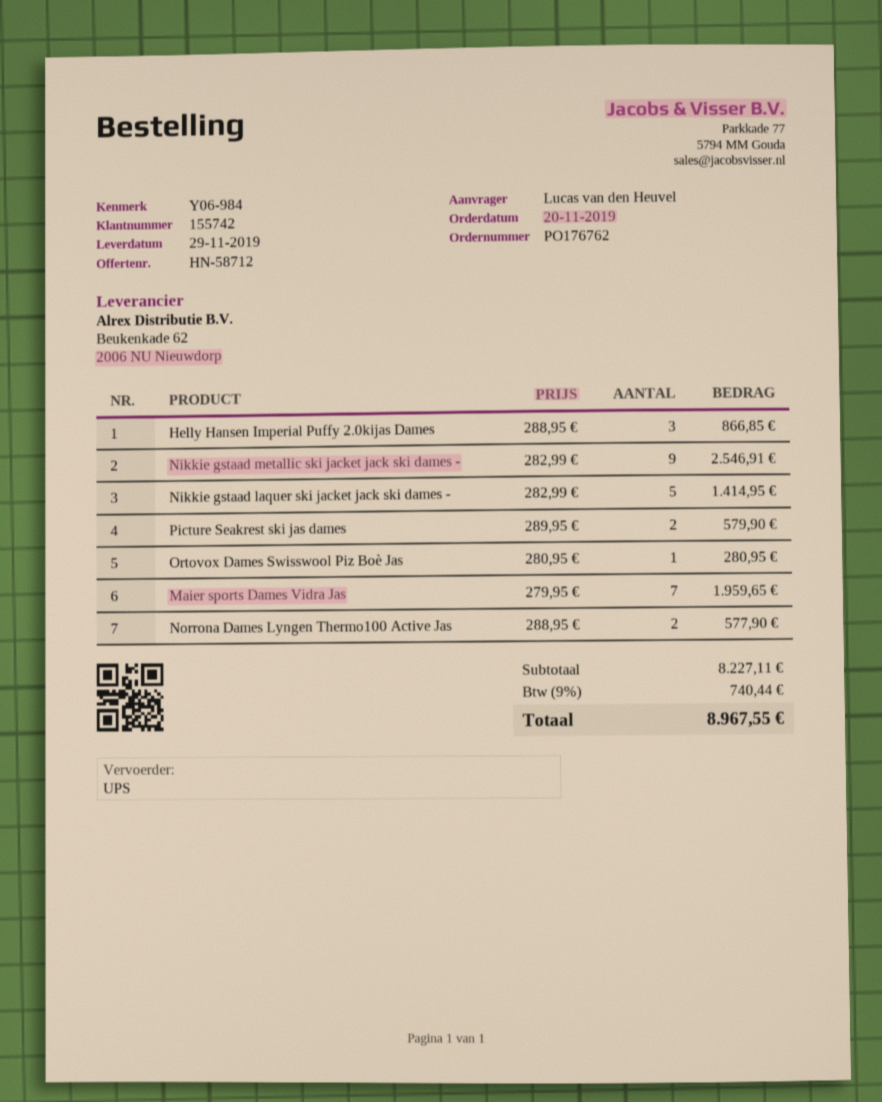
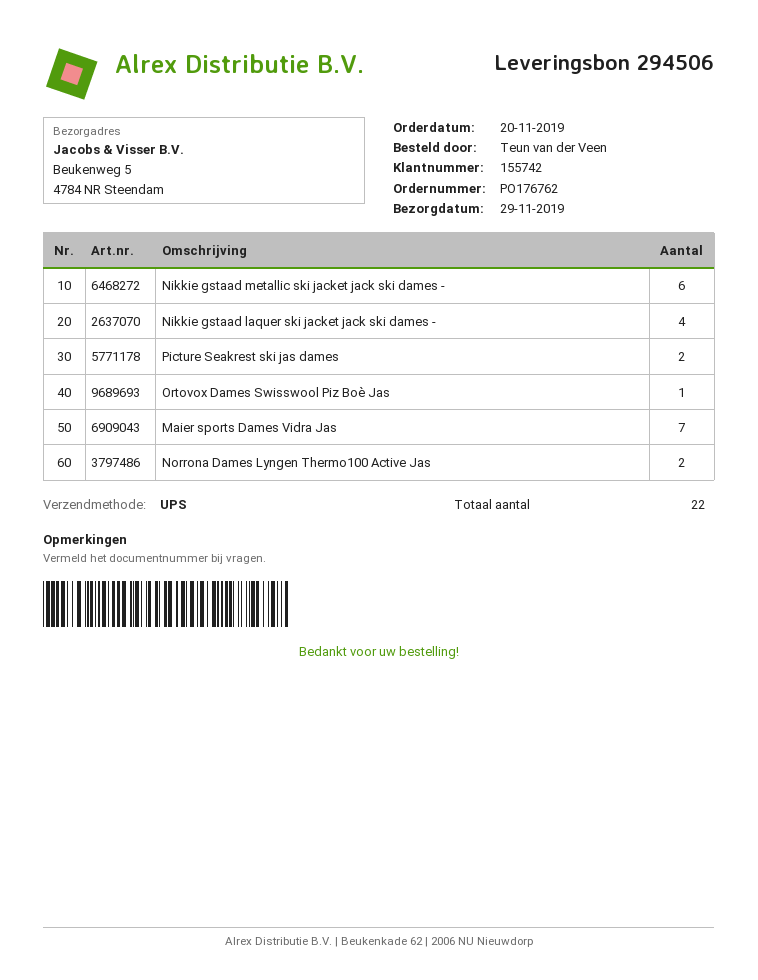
ordered by: Lucas van den Heuvel -> Teun van der Veen
Helly Hansen Imperial Puffy 2.0kijas Dames: 3 -> none
Nikkie gstaad metallic ski jacket jack ski dames -: 9 -> 6
Nikkie gstaad laquer ski jacket jack ski dames -: 5 -> 4

